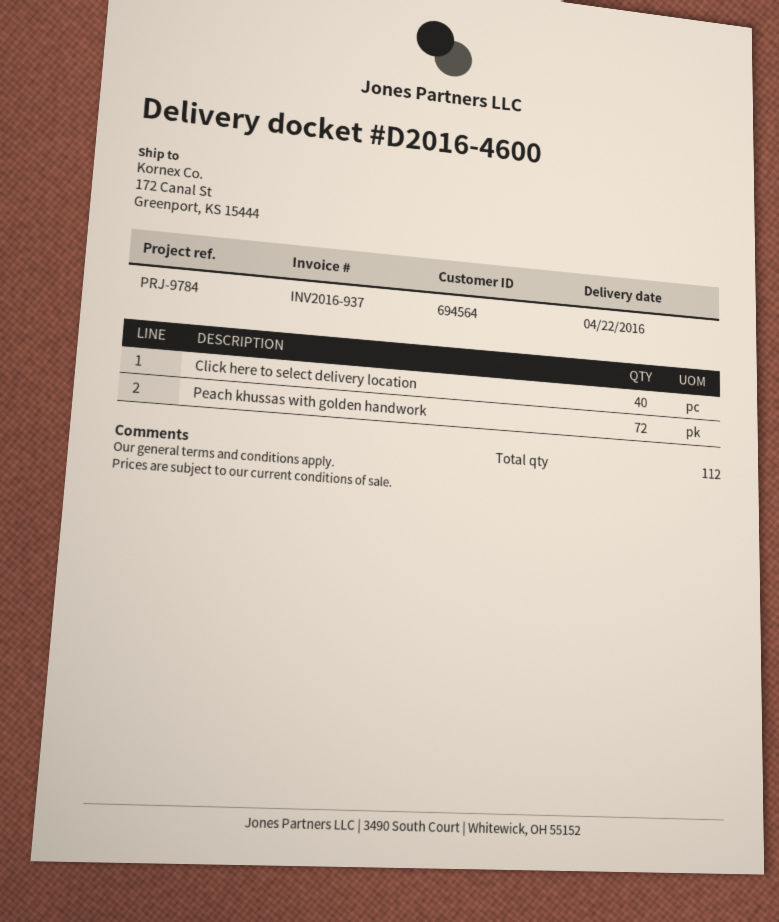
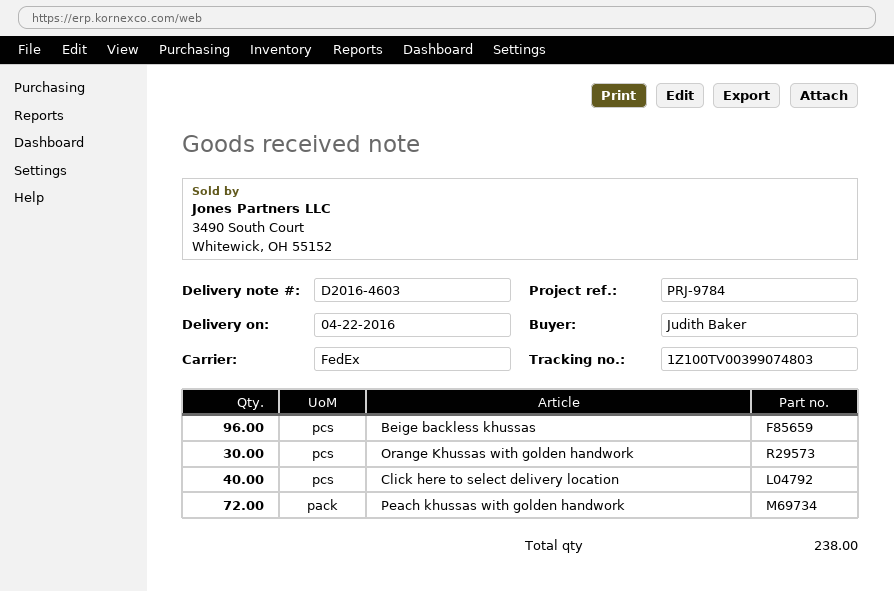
delivery note number: D2016-4600 -> D2016-4603
Beige backless khussas: none -> 96
Orange Khussas with golden handwork: none -> 30
total quantity: 112 -> 238

